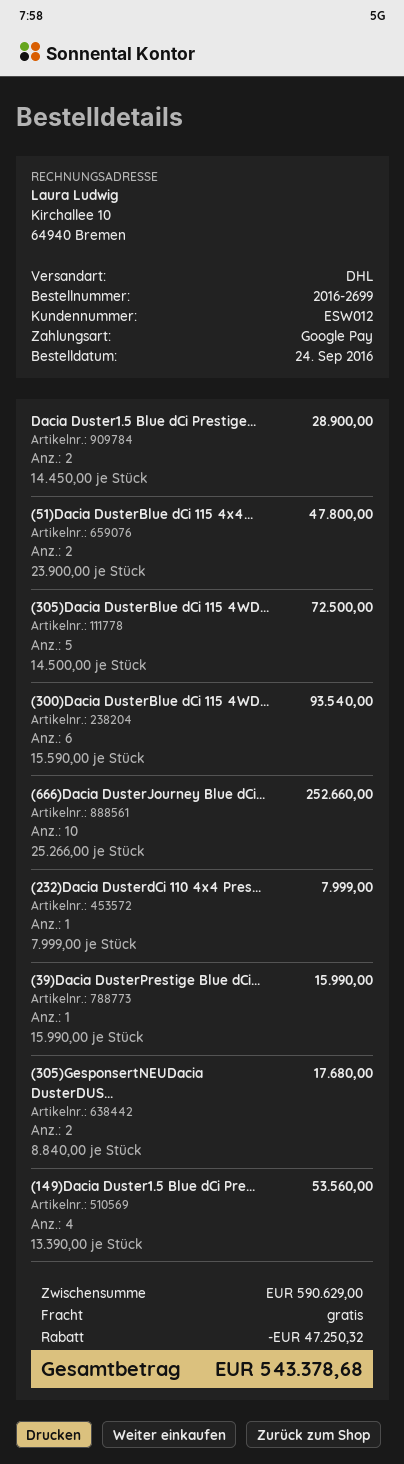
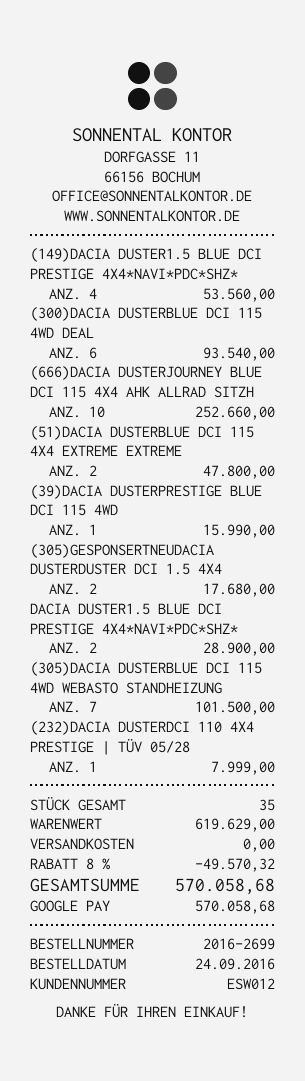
(305)Dacia DusterBlue dCi 115 4WD...: 5 for 72500.00 -> 7 for 101500.00
subtotal: 590629.00 -> 619629.00
discount: 47250.32 -> 49570.32
total: 543378.68 -> 570058.68

